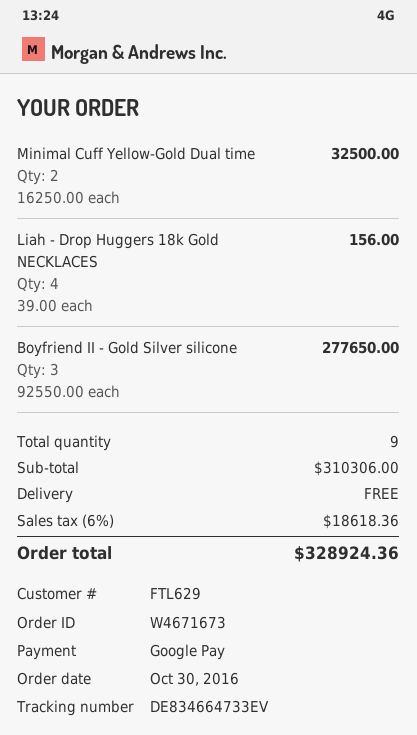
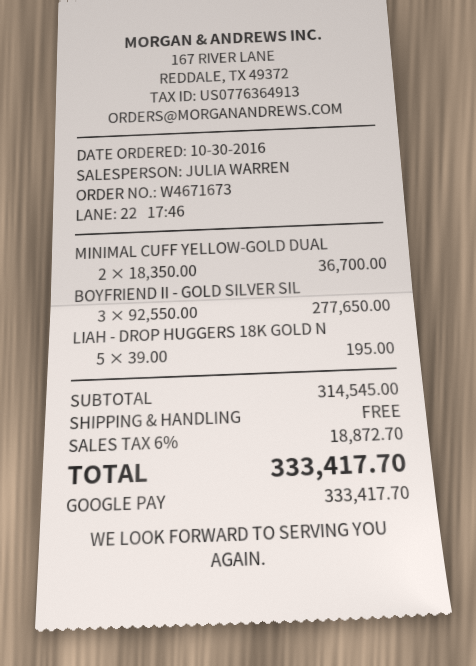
Minimal Cuff Yellow-Gold Dual time: 2 x 16250.00 = 32500.00 -> 2 x 18350.00 = 36700.00
Liah - Drop Huggers 18k Gold NECKLACES: 4 x 39.00 = 156.00 -> 5 x 39.00 = 195.00
subtotal: 310306.00 -> 314545.00
tax: 6% = 18618.36 -> 6% = 18872.70
total: 328924.36 -> 333417.70

